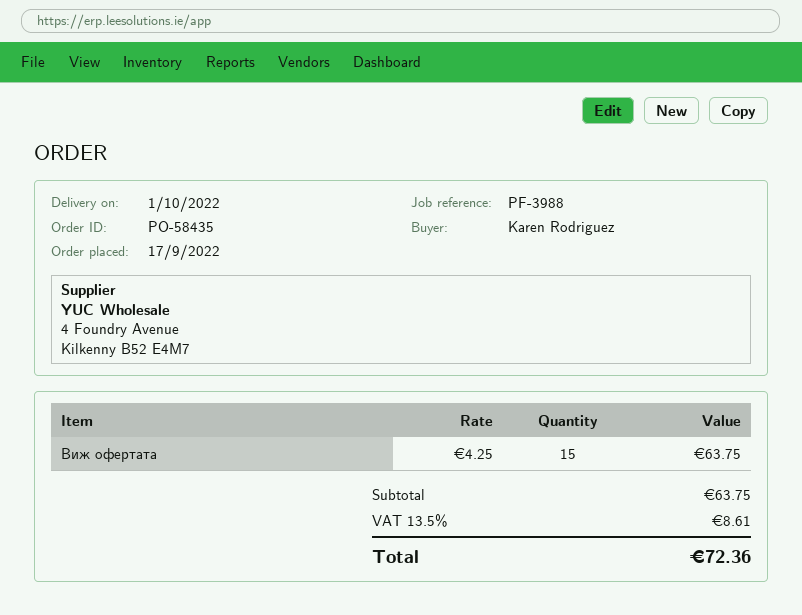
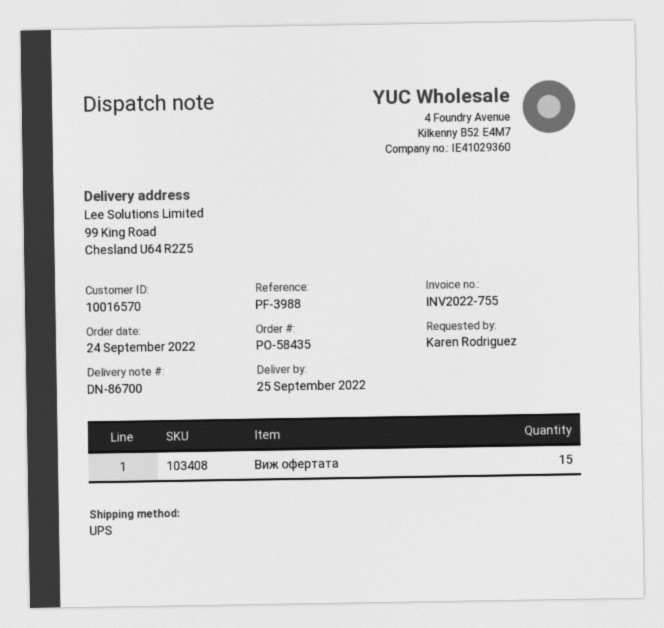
order date: 2022-09-17 -> 2022-09-24
delivery date: 2022-10-01 -> 2022-09-25

